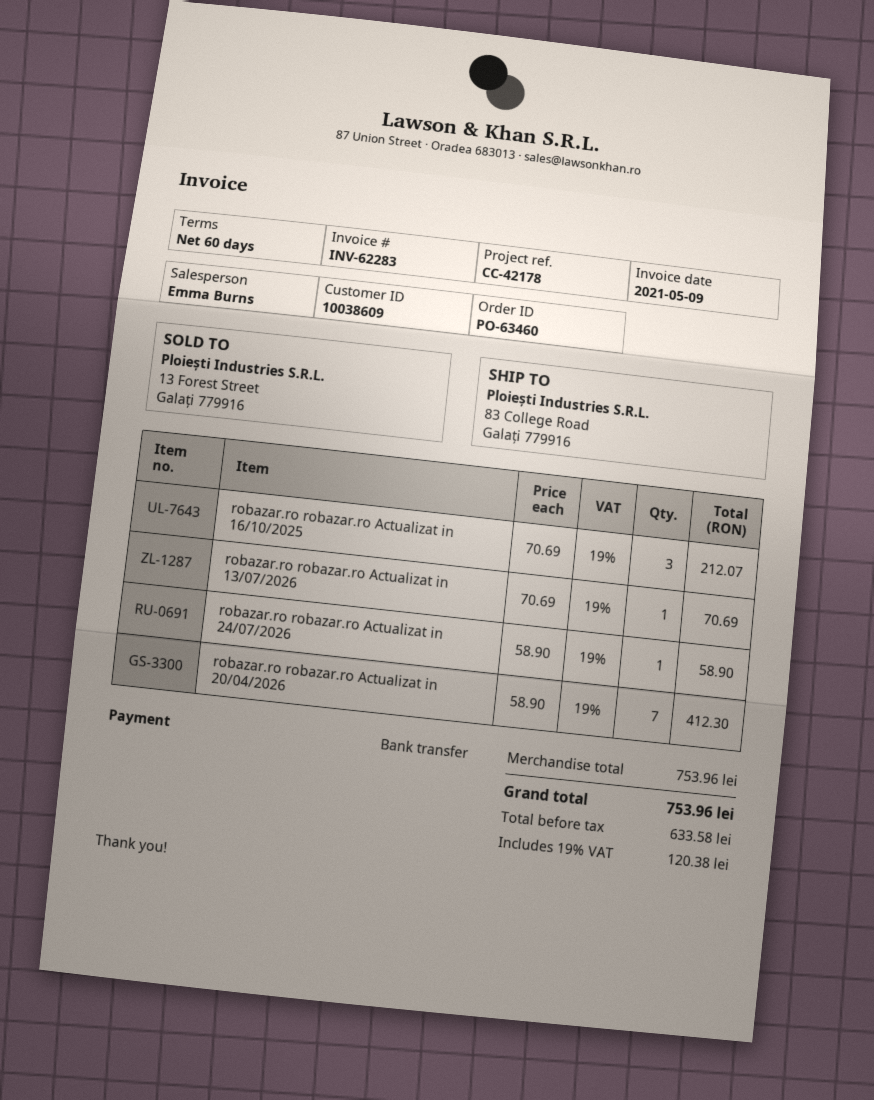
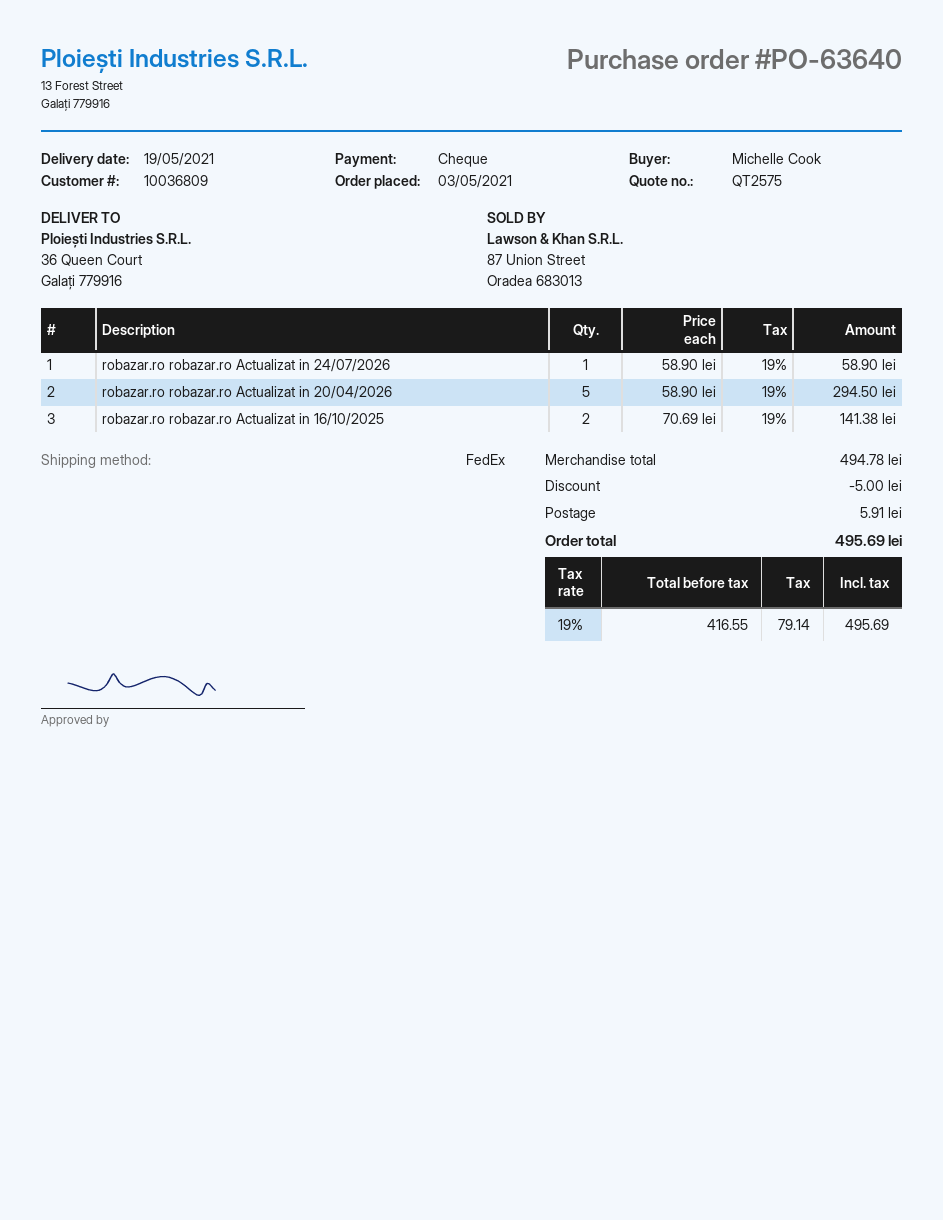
order number: PO-63460 -> PO-63640
customer number: 10038609 -> 10036809
payment method: bank transfer -> cheque
ship to: 83 College Road, Galați 779916 -> 36 Queen Court, Galați 779916
robazar.ro robazar.ro Actualizat in 16/10/2025: 3 x 70.69 = 212.07 -> 2 x 70.69 = 141.38
robazar.ro robazar.ro Actualizat in 13/07/2026: 1 x 70.69 = 70.69 -> none
robazar.ro robazar.ro Actualizat in 20/04/2026: 7 x 58.90 = 412.30 -> 5 x 58.90 = 294.50
subtotal: 753.96 -> 494.78
discount: none -> 5.00
shipping: none -> 5.91
net: 633.58 -> 416.55
tax: 19% = 120.38 -> 19% = 79.14
total: 753.96 -> 495.69

